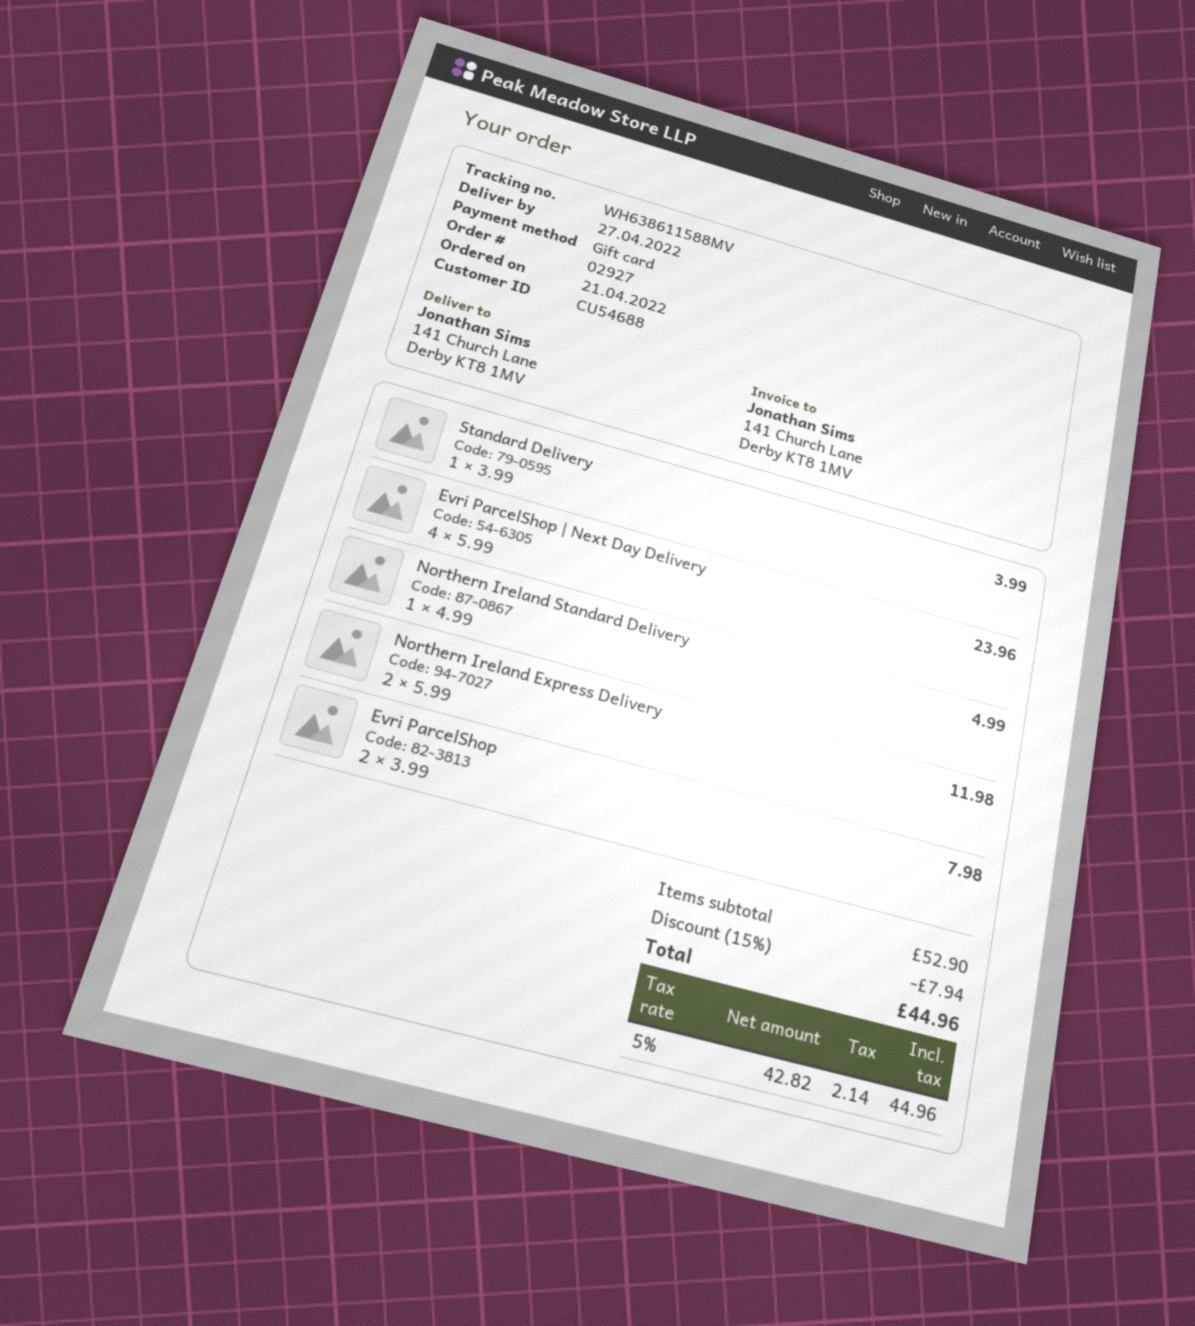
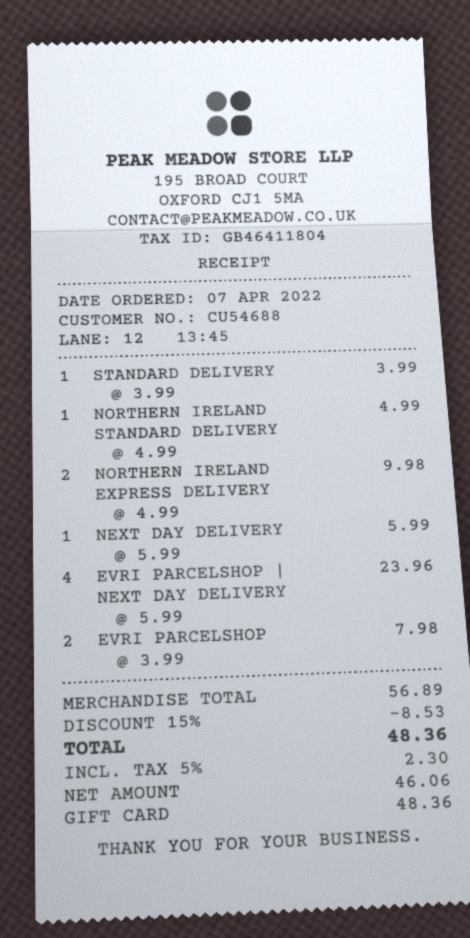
order date: 2022-04-21 -> 2022-04-07
Northern Ireland Express Delivery: 2 x 5.99 = 11.98 -> 2 x 4.99 = 9.98
NEXT DAY DELIVERY: none -> 1 x 5.99 = 5.99
subtotal: 52.90 -> 56.89
discount: 15% = 7.94 -> 15% = 8.53
net: 42.82 -> 46.06
tax: 5% = 2.14 -> 5% = 2.30
total: 44.96 -> 48.36

